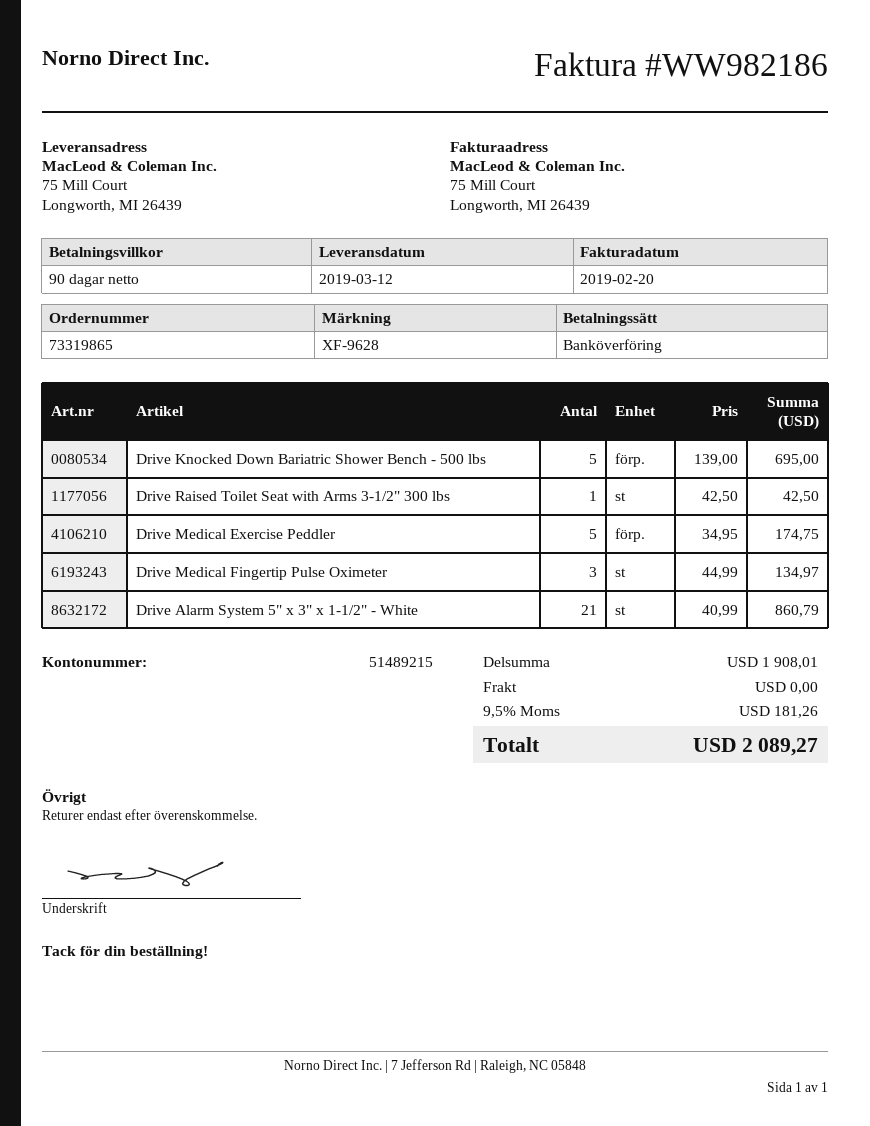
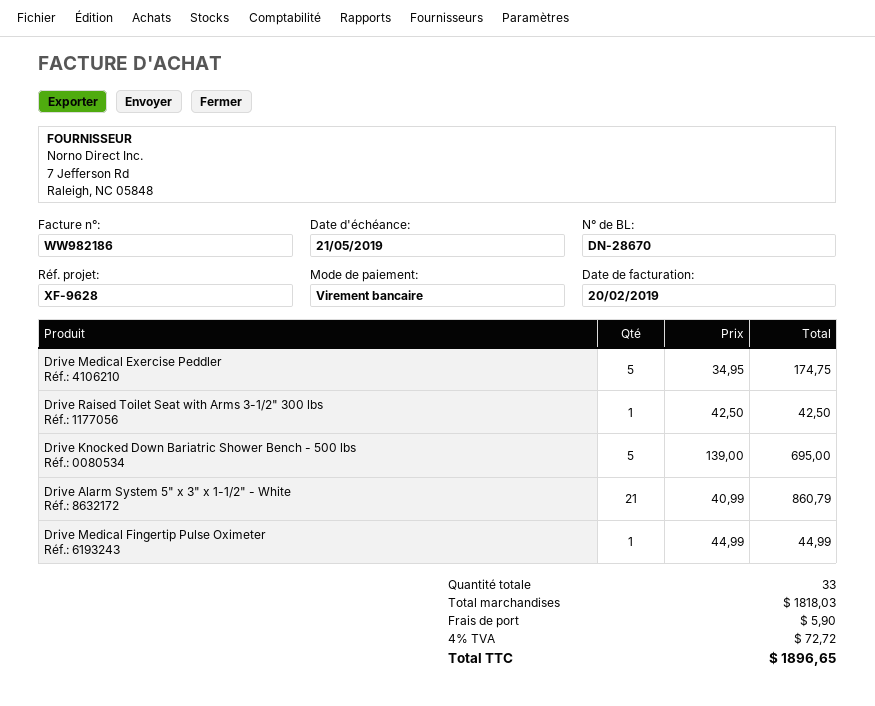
Drive Medical Fingertip Pulse Oximeter: 3 x 44.99 = 134.97 -> 1 x 44.99 = 44.99
subtotal: 1908.01 -> 1818.03
shipping: 0.00 -> 5.90
tax: 9.5% = 181.26 -> 4% = 72.72
total: 2089.27 -> 1896.65

